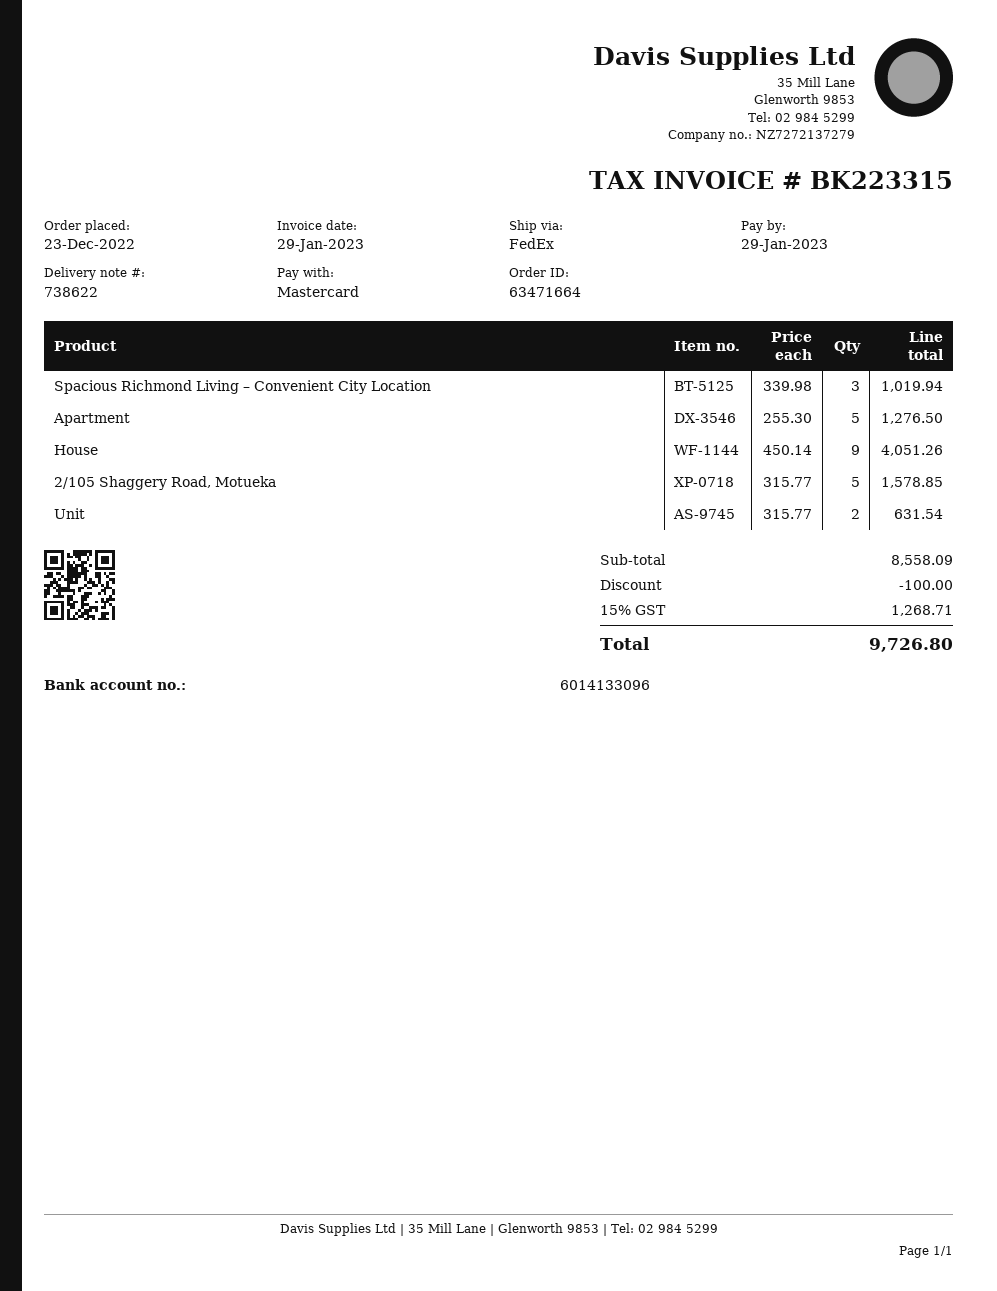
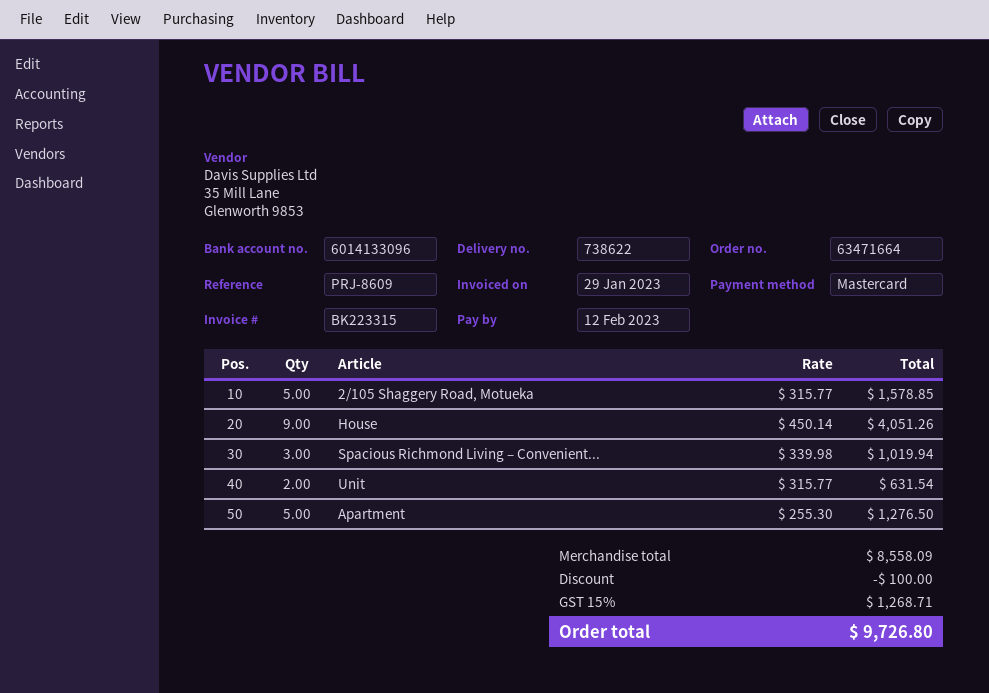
due date: 2023-01-29 -> 2023-02-12

